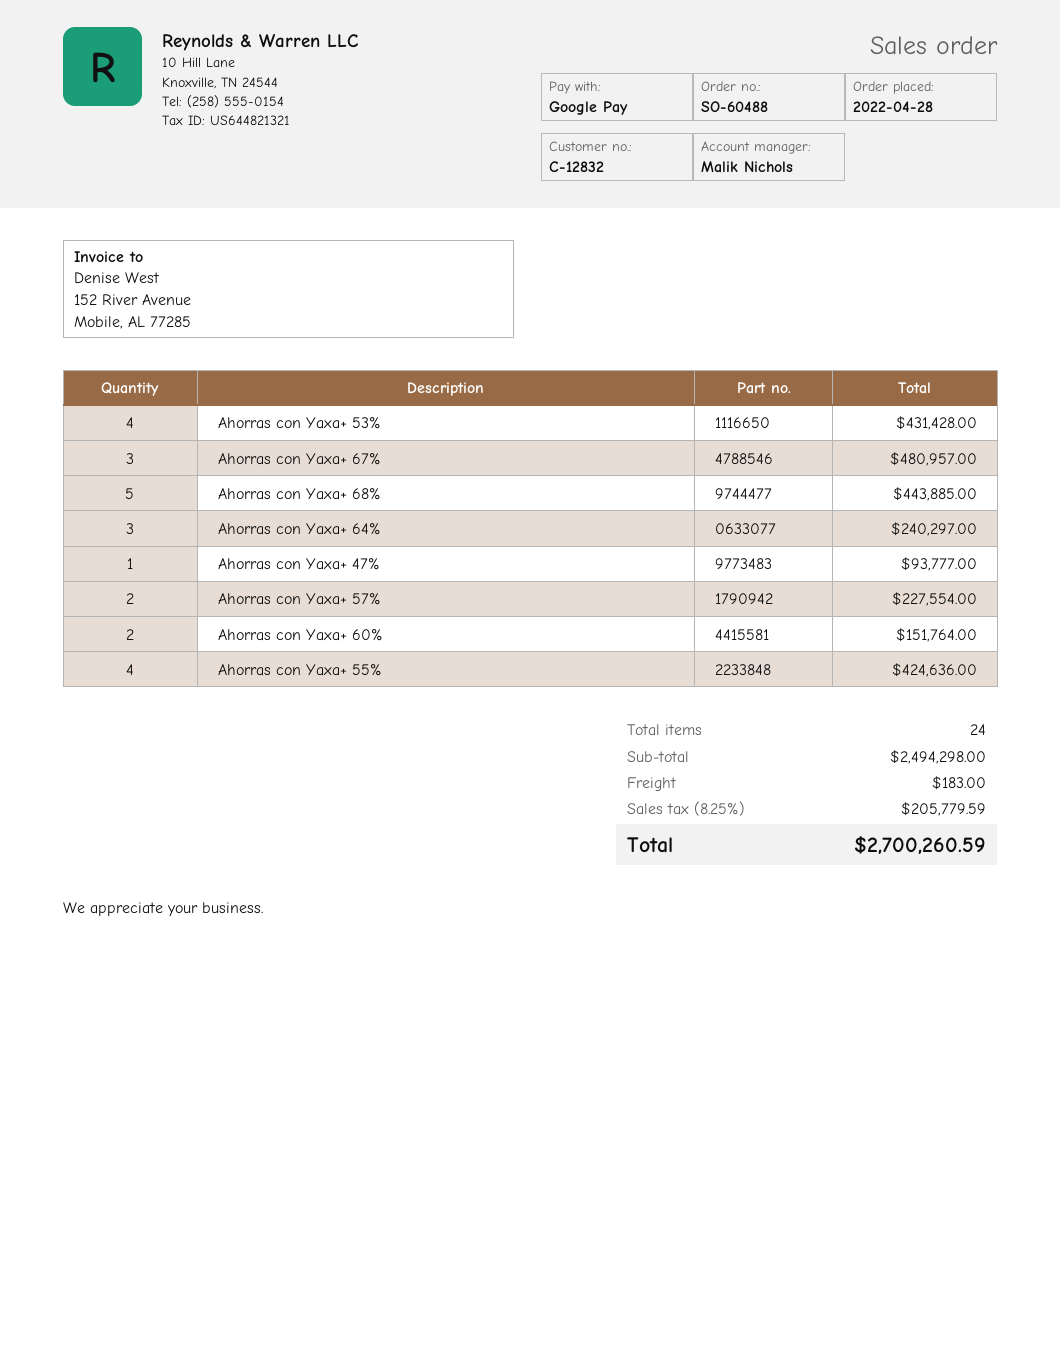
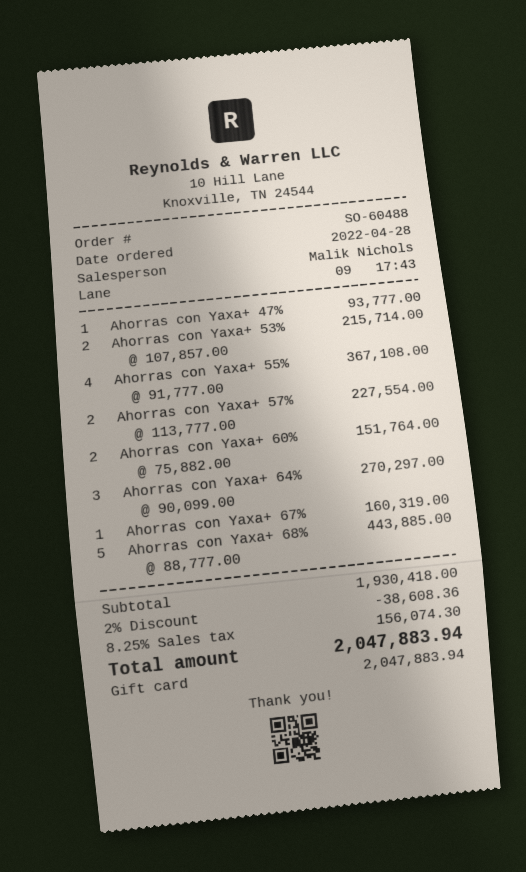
payment method: Google Pay -> gift card
Ahorras con Yaxa+ 53%: 4 for 431428.00 -> 2 for 215714.00
Ahorras con Yaxa+ 67%: 3 for 480957.00 -> 1 for 160319.00
Ahorras con Yaxa+ 64%: 3 for 240297.00 -> 3 for 270297.00
Ahorras con Yaxa+ 55%: 4 for 424636.00 -> 4 for 367108.00
subtotal: 2494298.00 -> 1930418.00
discount: none -> 2% = 38608.36
shipping: 183.00 -> none
tax: 8.25% = 205779.59 -> 8.25% = 156074.30
total: 2700260.59 -> 2047883.94

